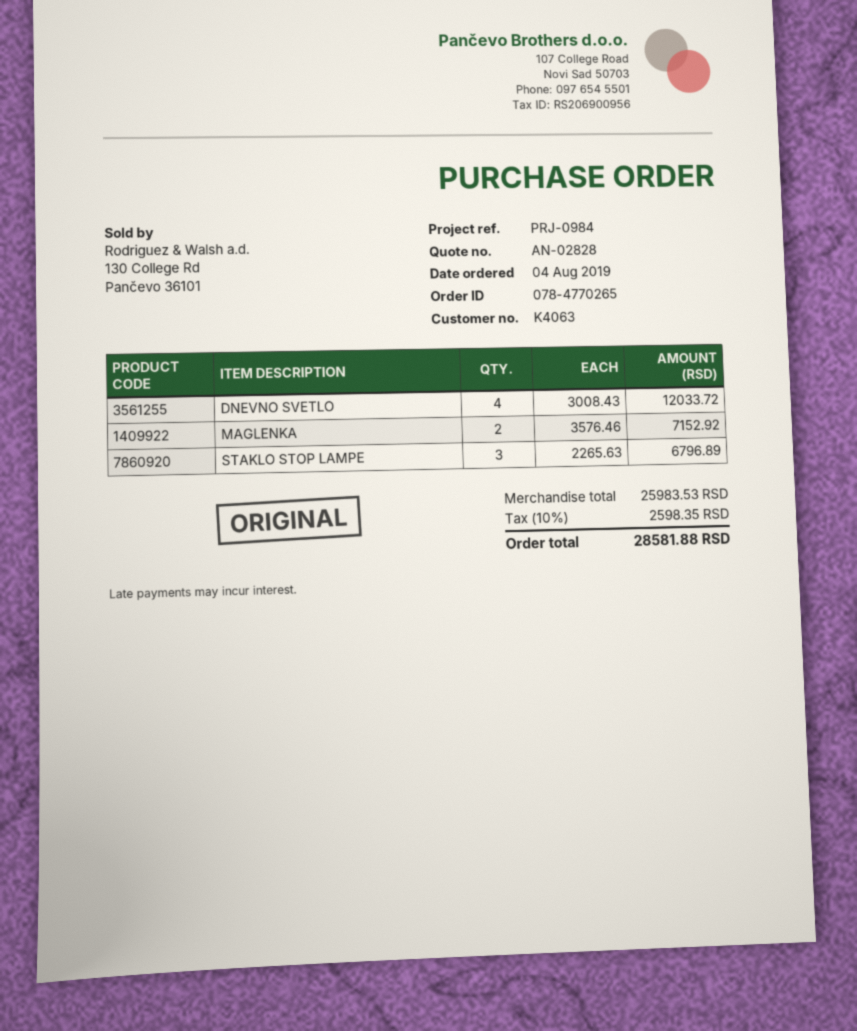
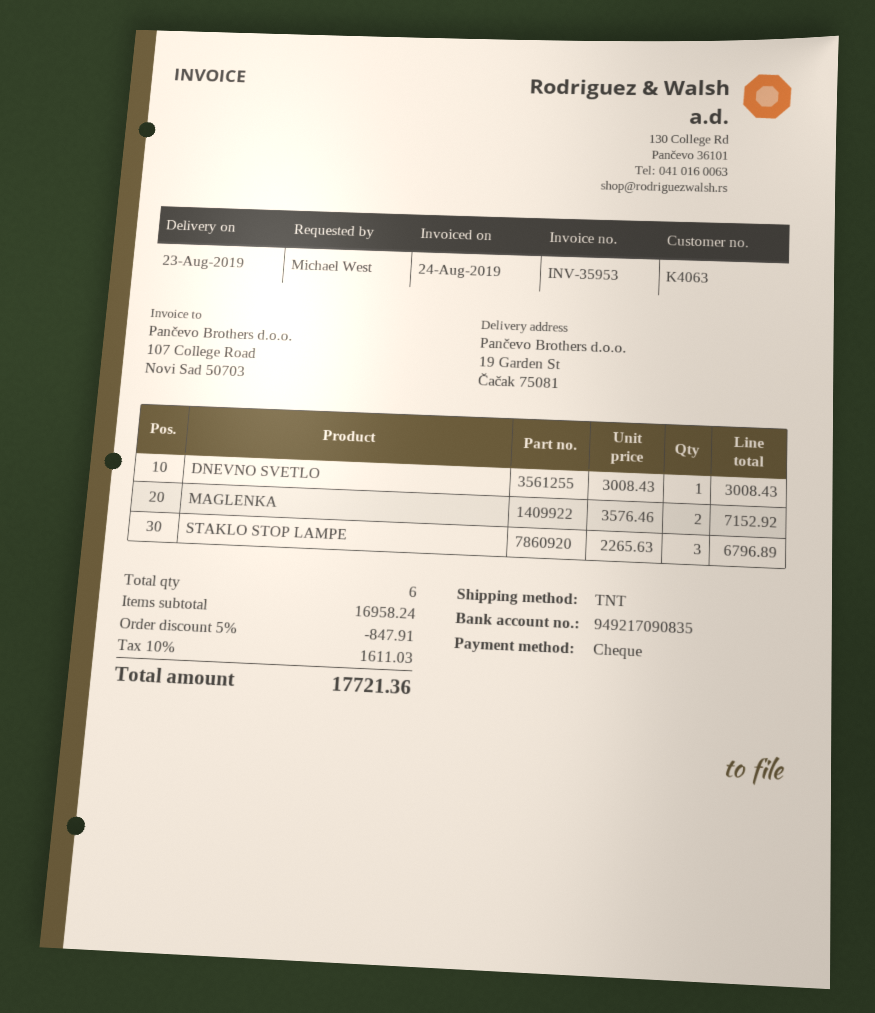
DNEVNO SVETLO: 4 x 3008.43 = 12033.72 -> 1 x 3008.43 = 3008.43
subtotal: 25983.53 -> 16958.24
discount: none -> 5% = 847.91
tax: 10% = 2598.35 -> 10% = 1611.03
total: 28581.88 -> 17721.36

